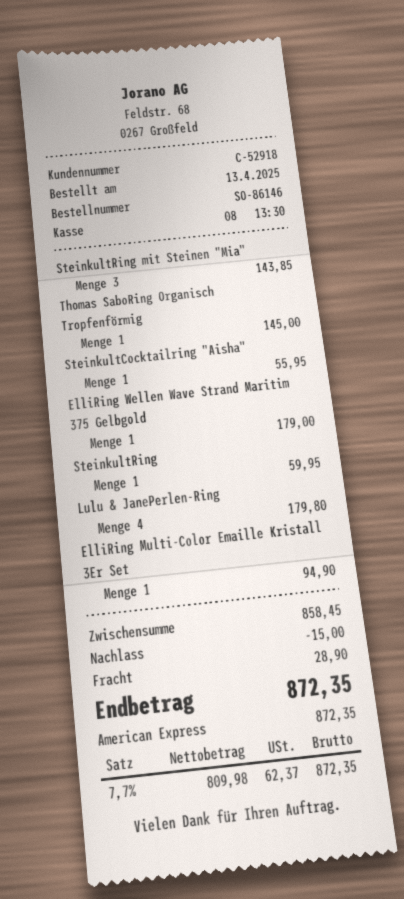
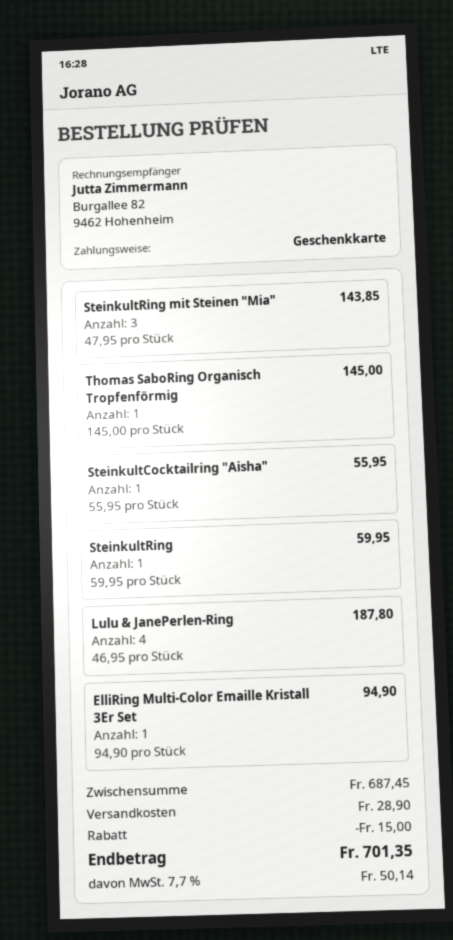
payment method: American Express -> gift card
ElliRing Wellen Wave Strand Maritim 375 Gelbgold: 1 for 179.00 -> none
Lulu & JanePerlen-Ring: 4 for 179.80 -> 4 for 187.80
subtotal: 858.45 -> 687.45
tax: 7.7% = 62.37 -> 7.7% = 50.14
total: 872.35 -> 701.35

